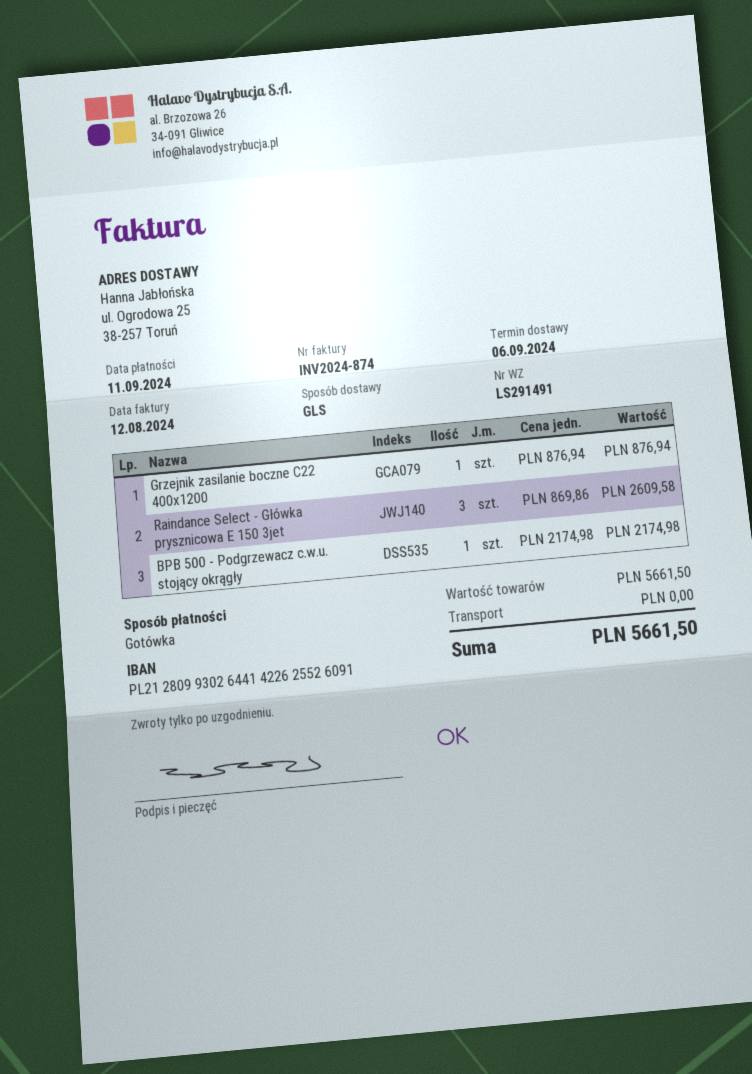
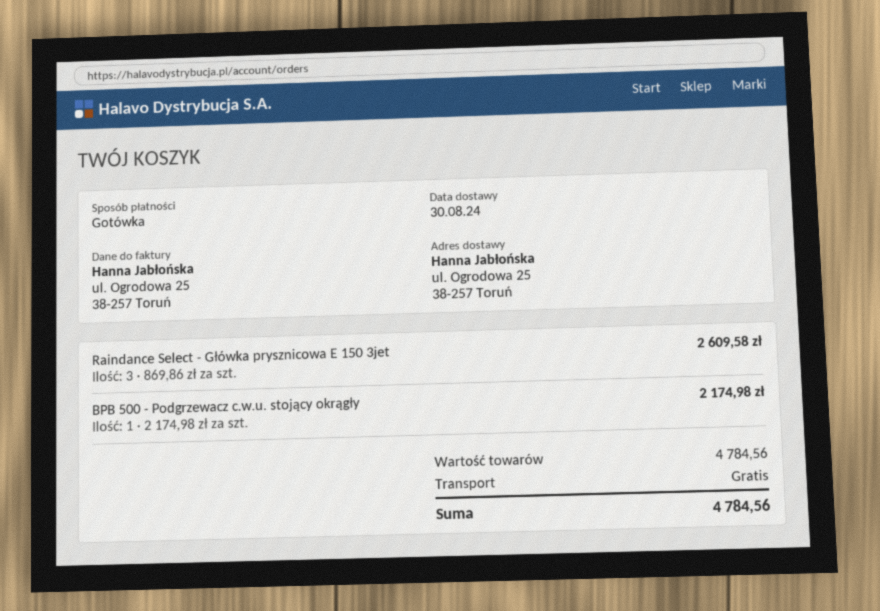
delivery date: 2024-09-06 -> 2024-08-30
Grzejnik zasilanie boczne C22 400x1200: 1 x 876.94 = 876.94 -> none
subtotal: 5661.50 -> 4784.56
total: 5661.50 -> 4784.56

